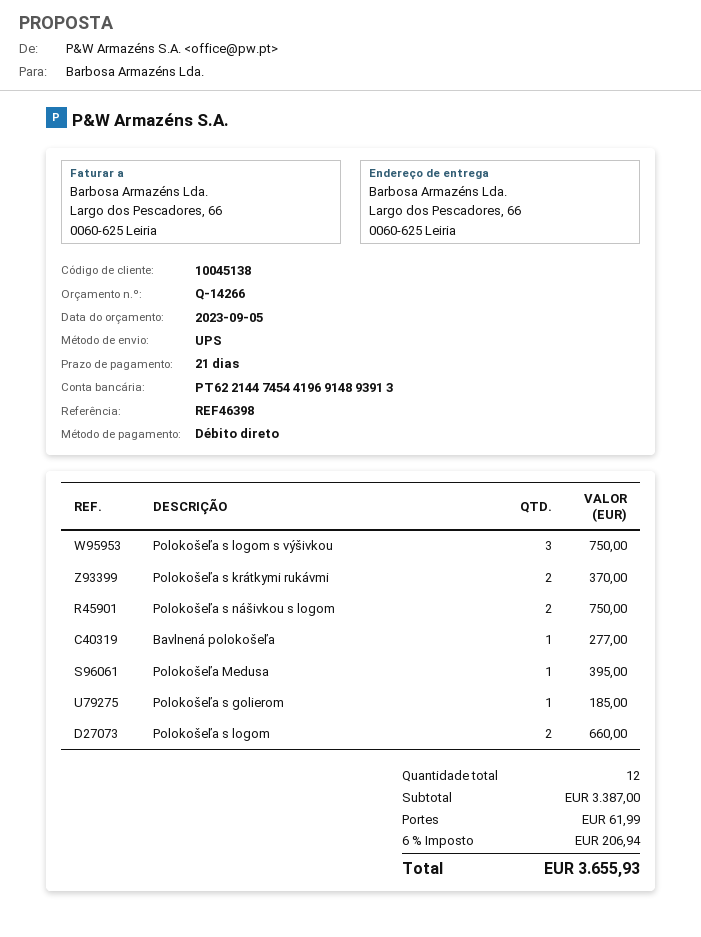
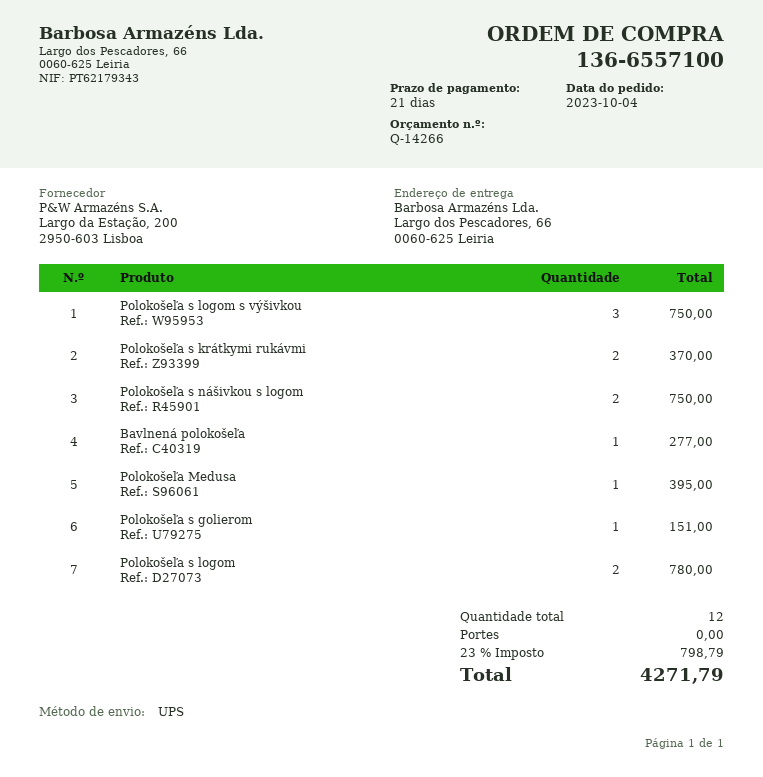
Polokošeľa s golierom: 1 for 185.00 -> 1 for 151.00
Polokošeľa s logom: 2 for 660.00 -> 2 for 780.00
shipping: 61.99 -> 0.00
tax: 6% = 206.94 -> 23% = 798.79
total: 3655.93 -> 4271.79

